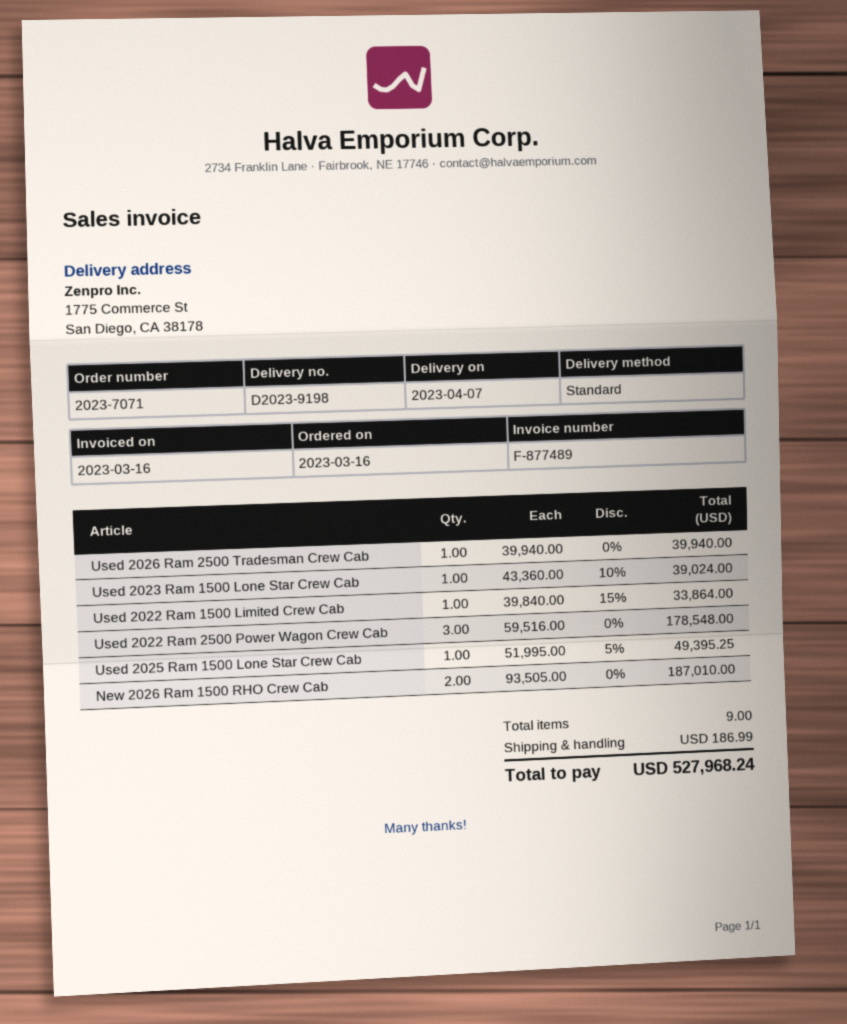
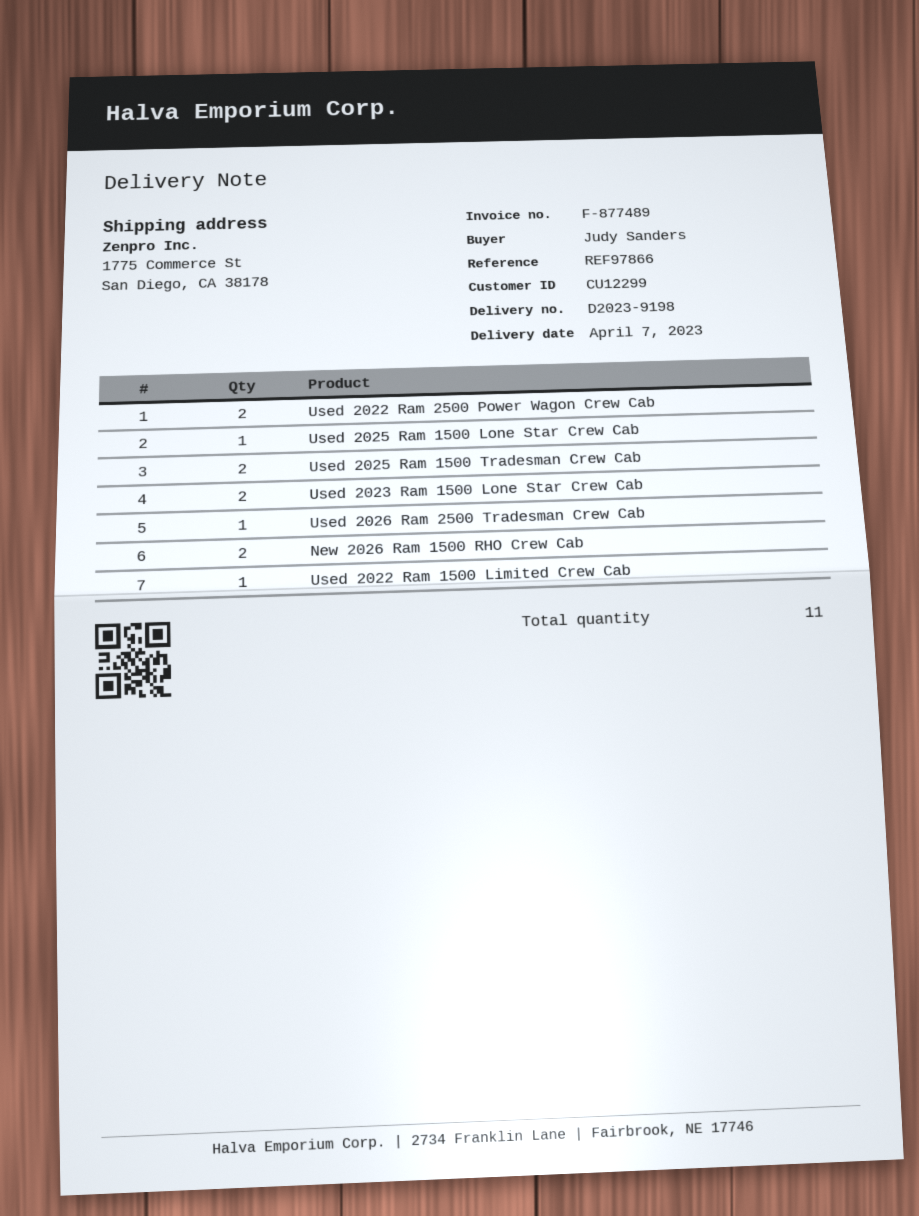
Used 2023 Ram 1500 Lone Star Crew Cab: 1 -> 2
Used 2022 Ram 2500 Power Wagon Crew Cab: 3 -> 2
Used 2025 Ram 1500 Tradesman Crew Cab: none -> 2
total quantity: 9 -> 11

